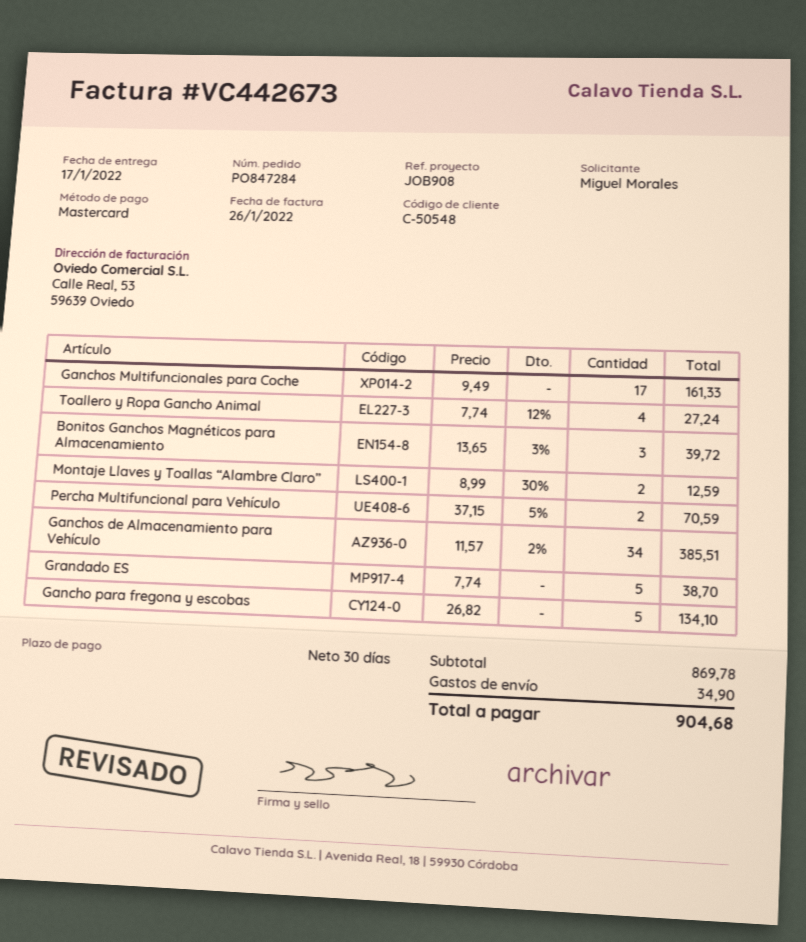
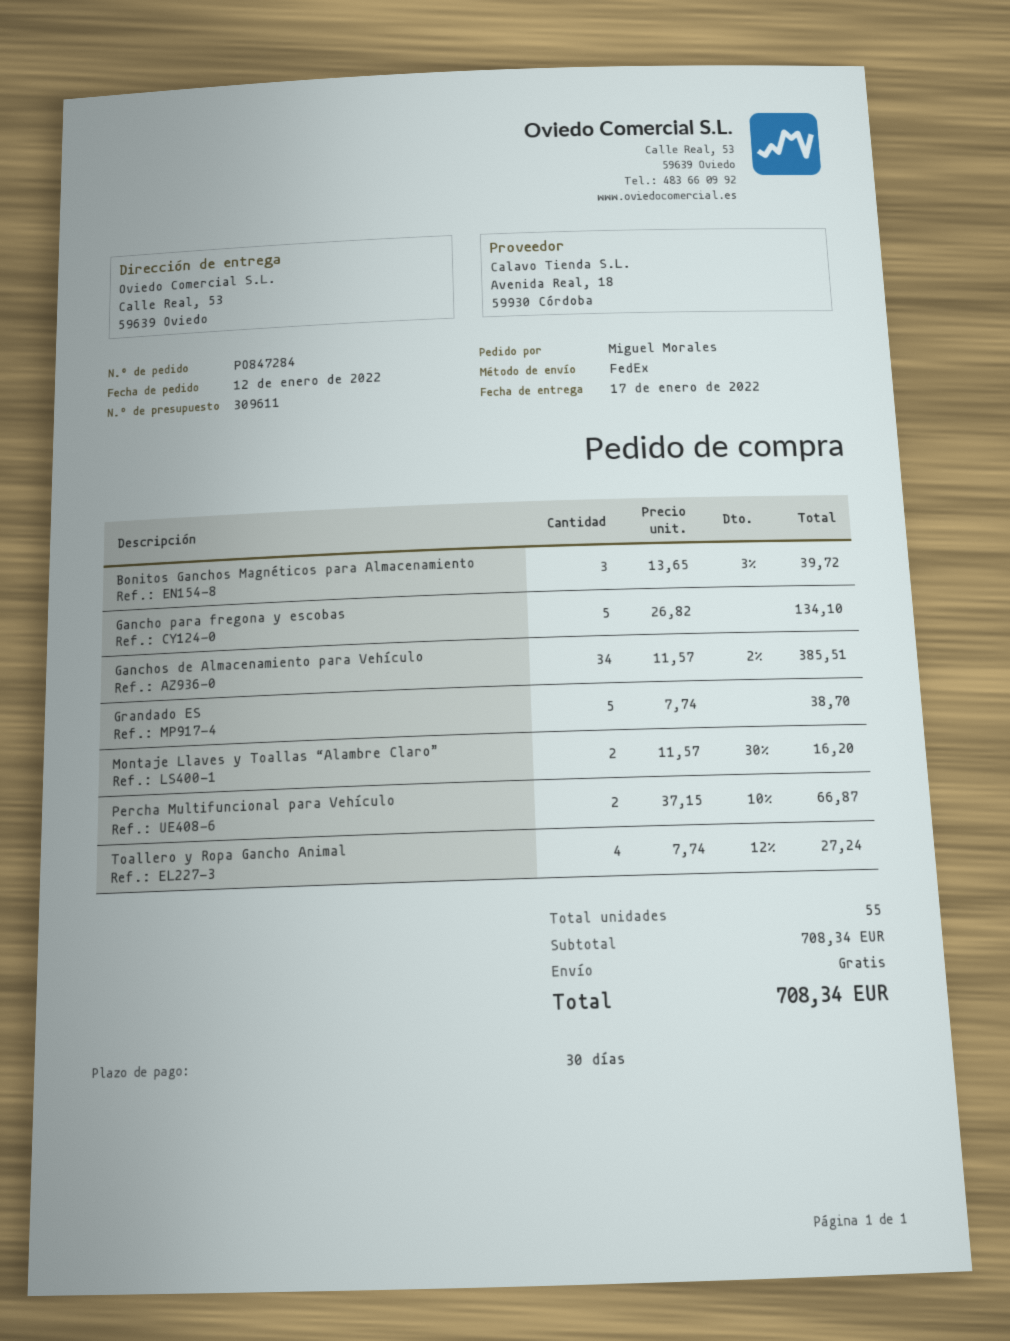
Ganchos Multifuncionales para Coche: 17 x 9.49 = 161.33 -> none
Montaje Llaves y Toallas “Alambre Claro”: 2 x 8.99 - 30% = 12.59 -> 2 x 11.57 - 30% = 16.20
Percha Multifuncional para Vehículo: 2 x 37.15 - 5% = 70.59 -> 2 x 37.15 - 10% = 66.87
subtotal: 869.78 -> 708.34
shipping: 34.90 -> 0.00
total: 904.68 -> 708.34

